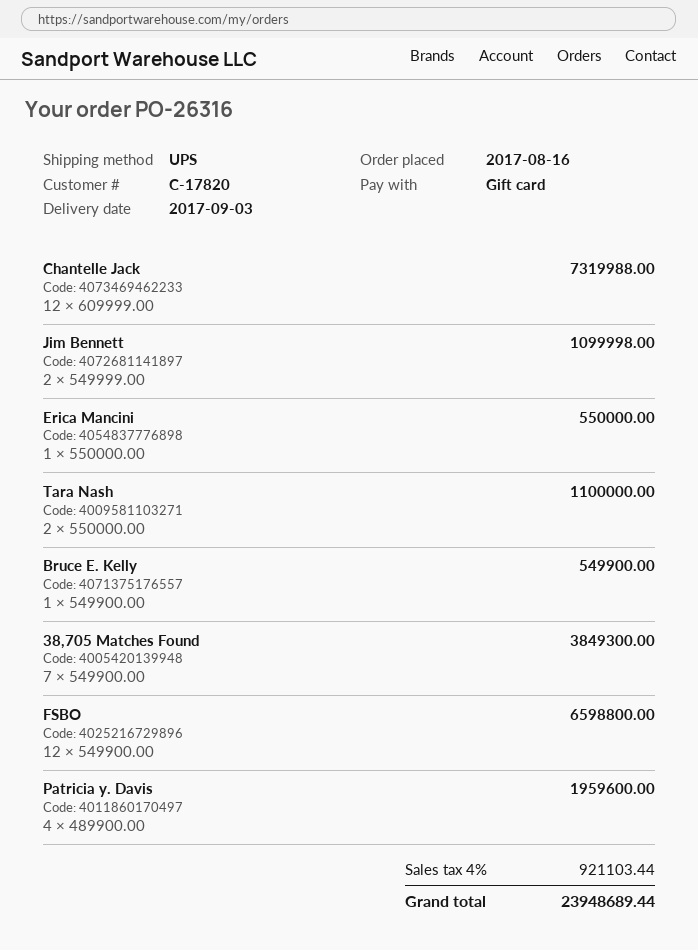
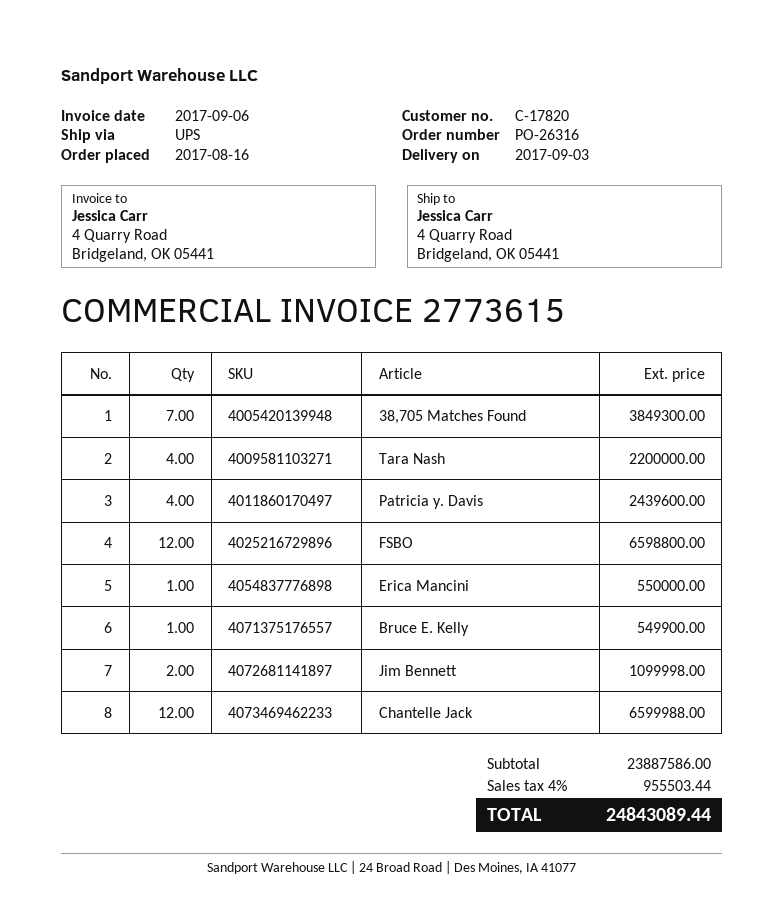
Chantelle Jack: 12 for 7319988.00 -> 12 for 6599988.00
Tara Nash: 2 for 1100000.00 -> 4 for 2200000.00
Patricia y. Davis: 4 for 1959600.00 -> 4 for 2439600.00
tax: 4% = 921103.44 -> 4% = 955503.44
total: 23948689.44 -> 24843089.44

